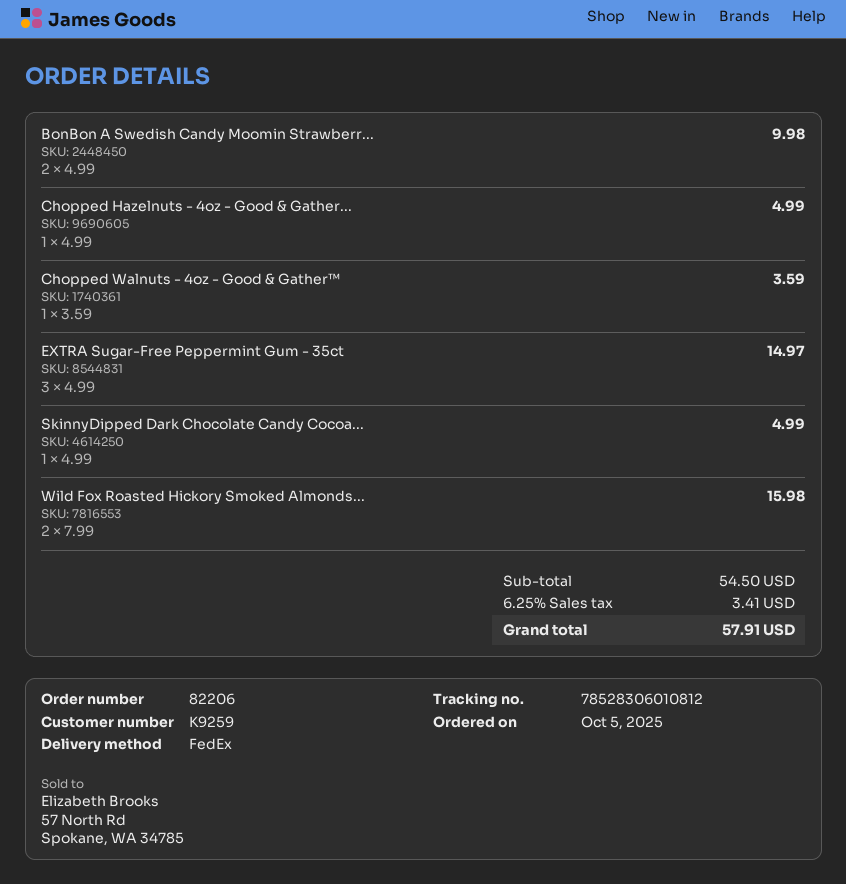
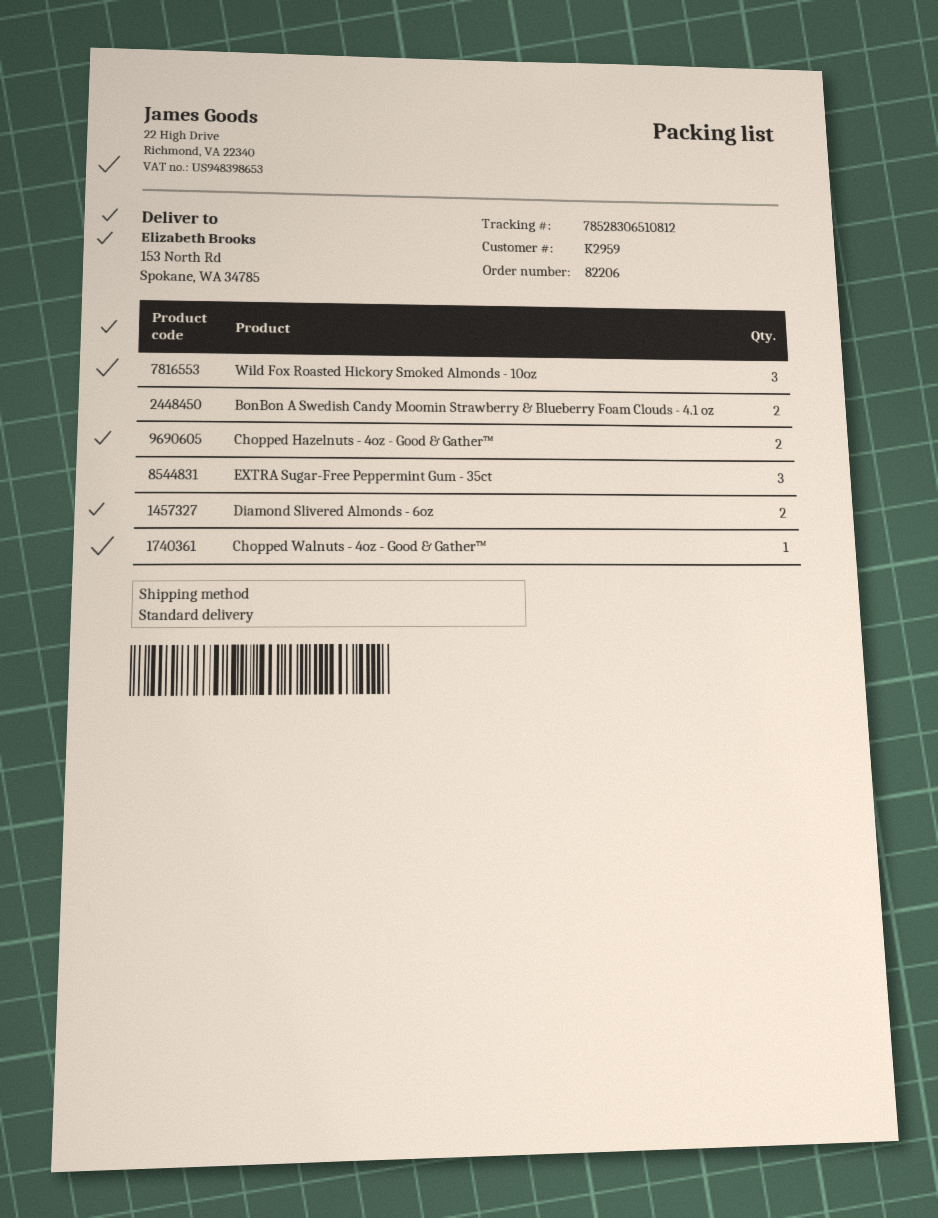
customer number: K9259 -> K2959
shipping method: FedEx -> standard
tracking number: 78528306010812 -> 78528306510812
Chopped Hazelnuts - 4oz - Good & Gather...: 1 -> 2
SkinnyDipped Dark Chocolate Candy Cocoa...: 1 -> none
Wild Fox Roasted Hickory Smoked Almonds...: 2 -> 3
Diamond Slivered Almonds - 6oz: none -> 2

